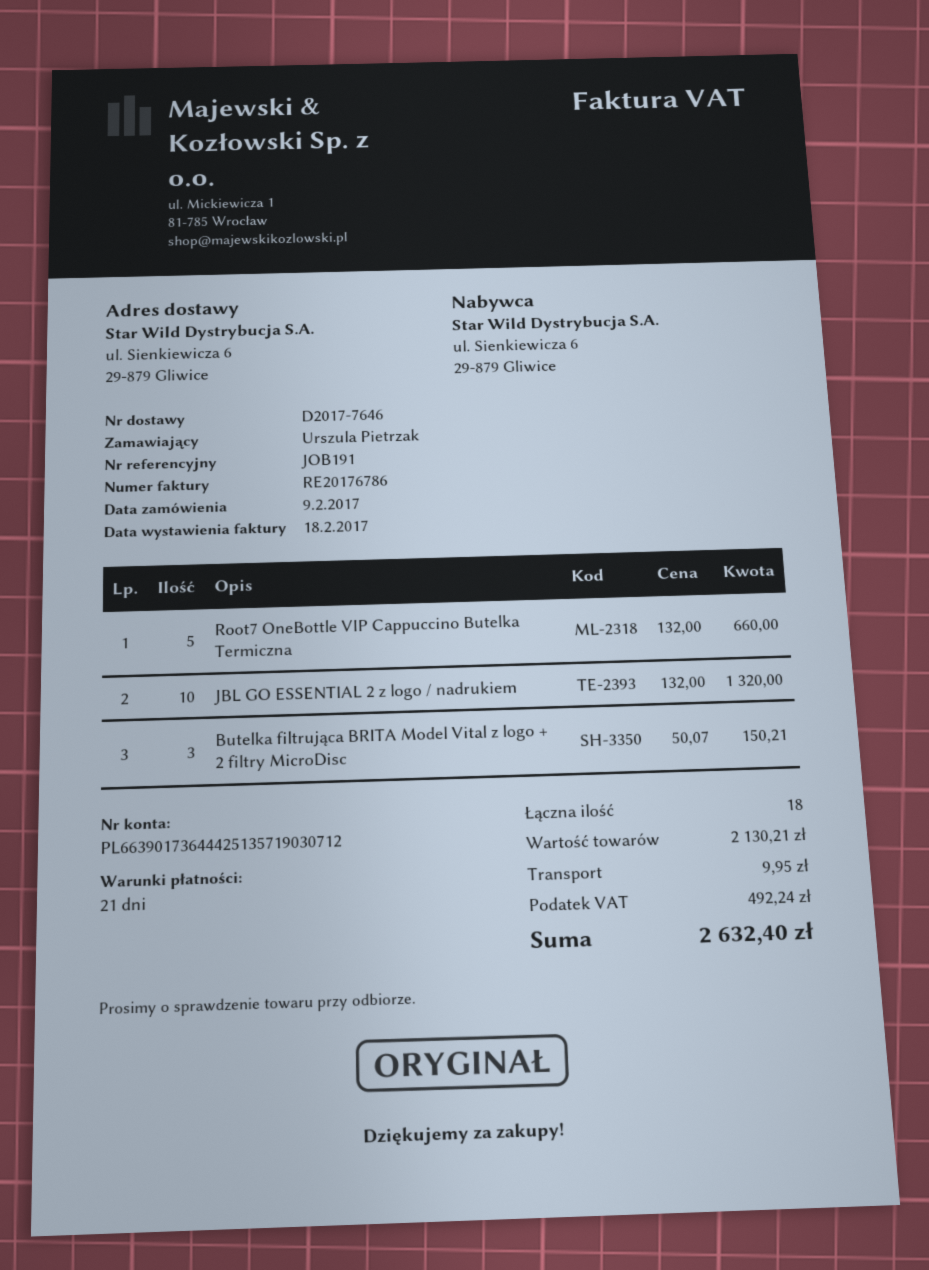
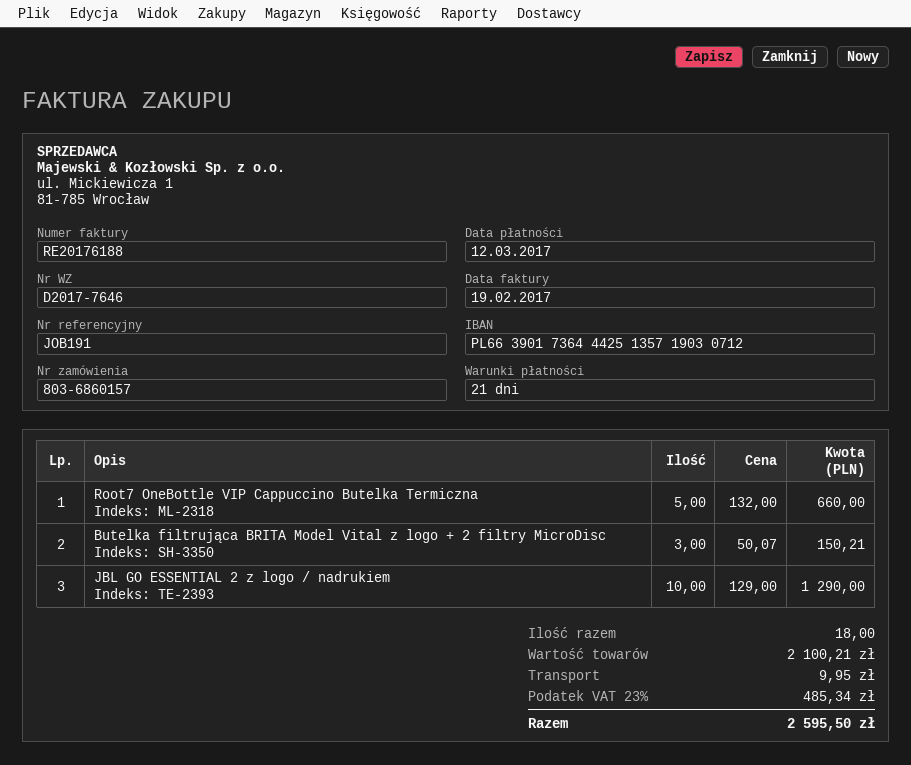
invoice number: RE20176786 -> RE20176188
invoice date: 2017-02-18 -> 2017-02-19
JBL GO ESSENTIAL 2 z logo / nadrukiem: 10 x 132.00 = 1320.00 -> 10 x 129.00 = 1290.00
subtotal: 2130.21 -> 2100.21
tax: 492.24 -> 485.34
total: 2632.40 -> 2595.50

